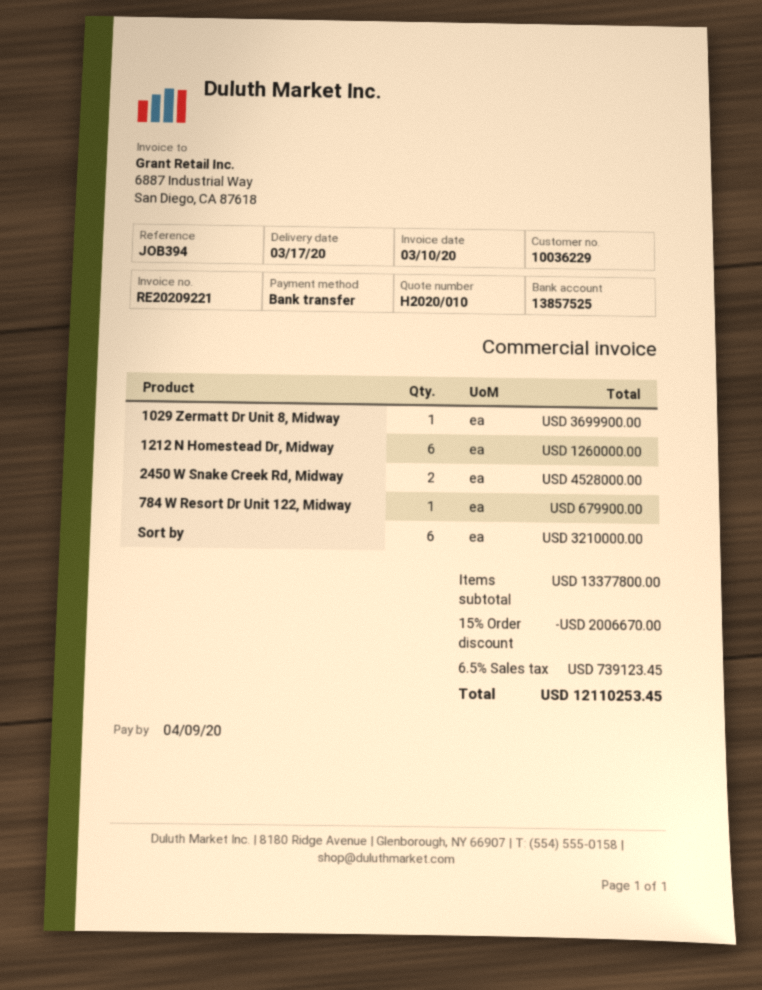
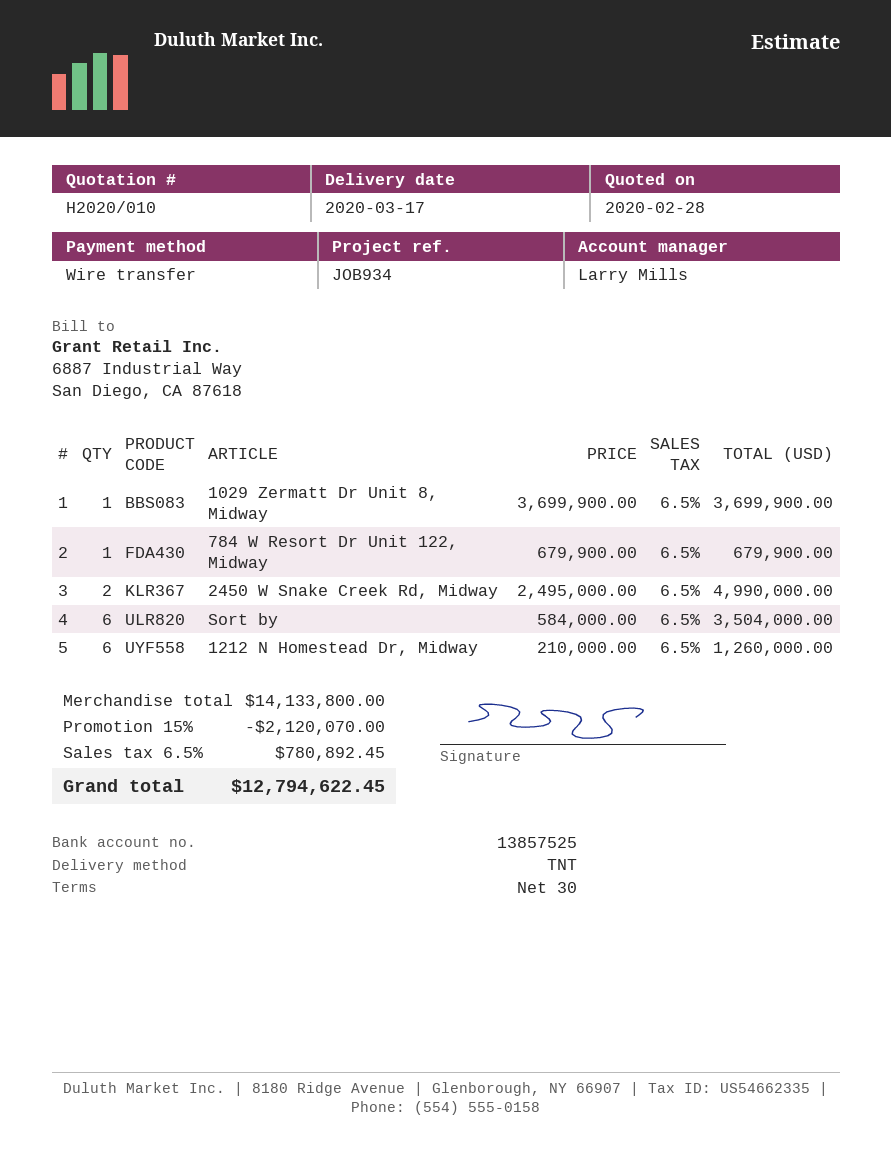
reference: JOB394 -> JOB934
2450 W Snake Creek Rd, Midway: 2 for 4528000.00 -> 2 for 4990000.00
Sort by: 6 for 3210000.00 -> 6 for 3504000.00
subtotal: 13377800.00 -> 14133800.00
discount: 15% = 2006670.00 -> 15% = 2120070.00
tax: 6.5% = 739123.45 -> 6.5% = 780892.45
total: 12110253.45 -> 12794622.45

